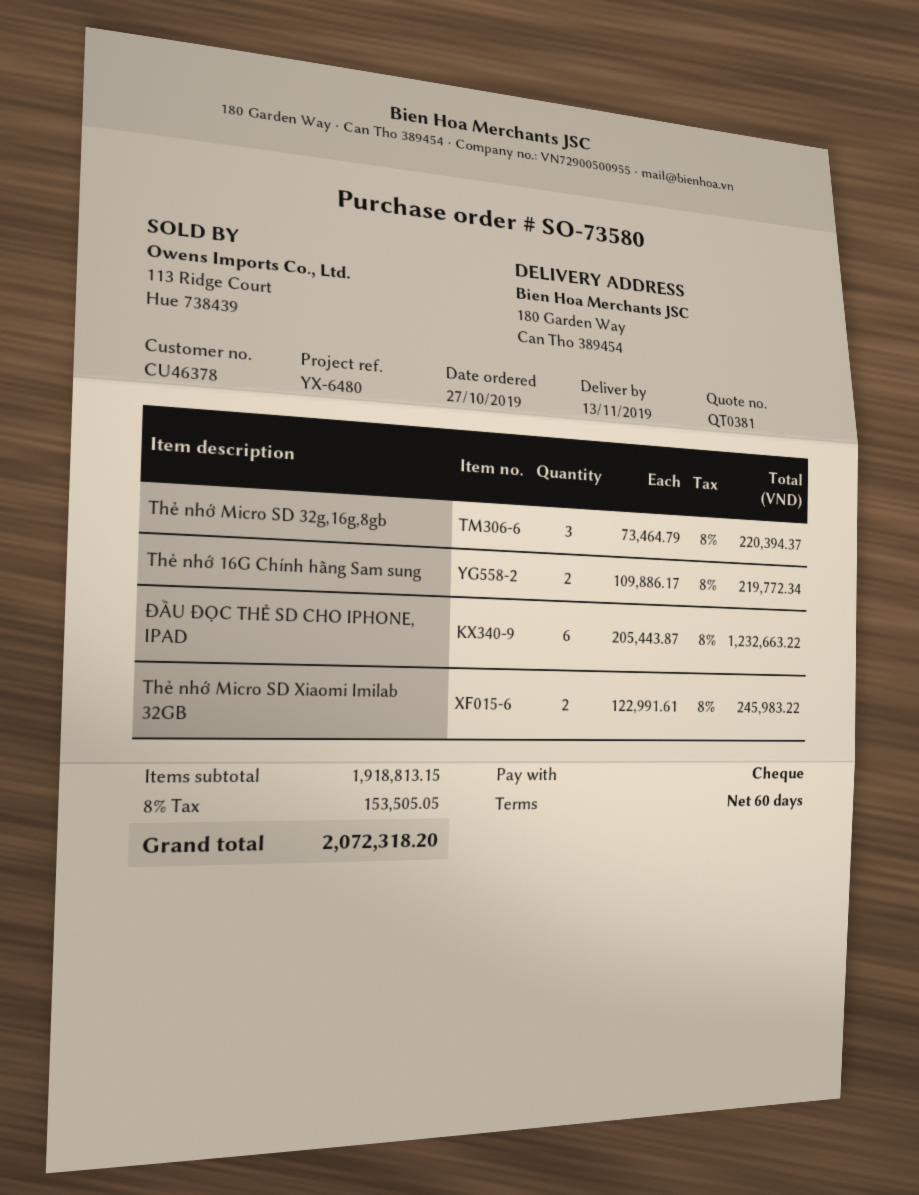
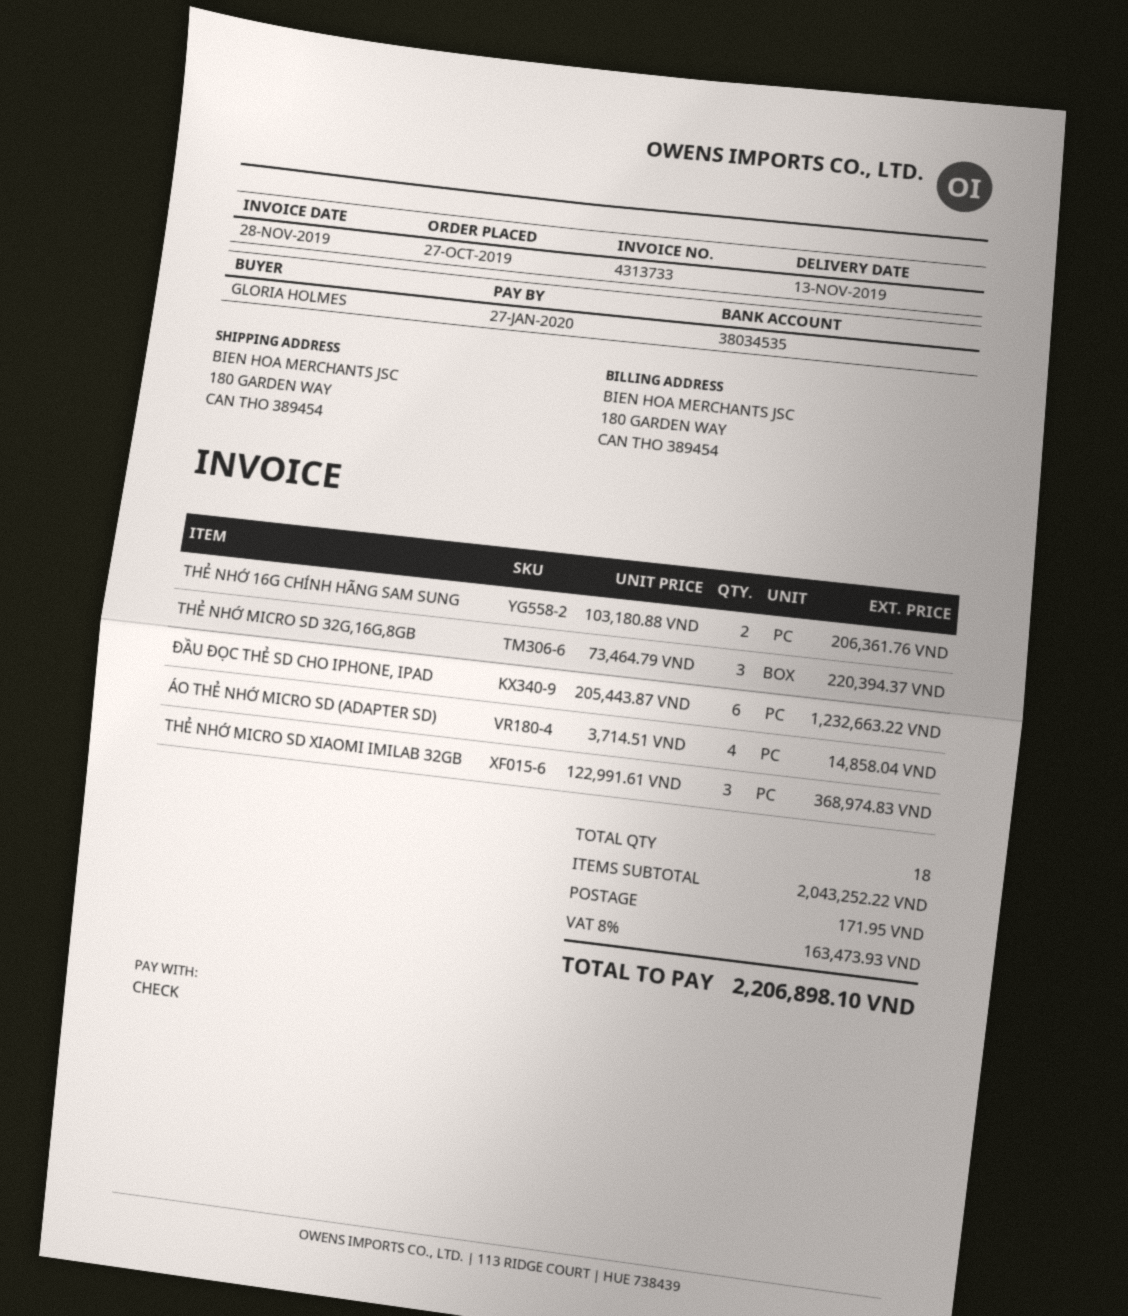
Thẻ nhớ 16G Chính hãng Sam sung: 2 x 109886.17 = 219772.34 -> 2 x 103180.88 = 206361.76
Thẻ nhớ Micro SD Xiaomi Imilab 32GB: 2 x 122991.61 = 245983.22 -> 3 x 122991.61 = 368974.83
ÁO THẺ NHỚ MICRO SD (ADAPTER SD): none -> 4 x 3714.51 = 14858.04
subtotal: 1918813.15 -> 2043252.22
shipping: none -> 171.95
tax: 8% = 153505.05 -> 8% = 163473.93
total: 2072318.20 -> 2206898.10

